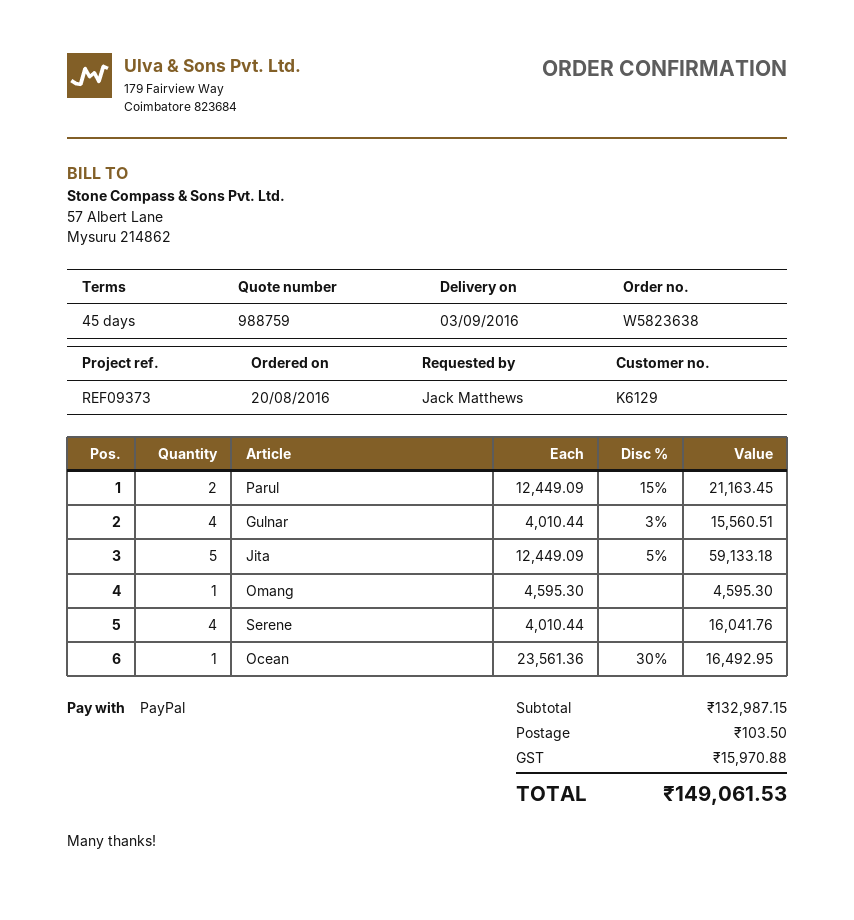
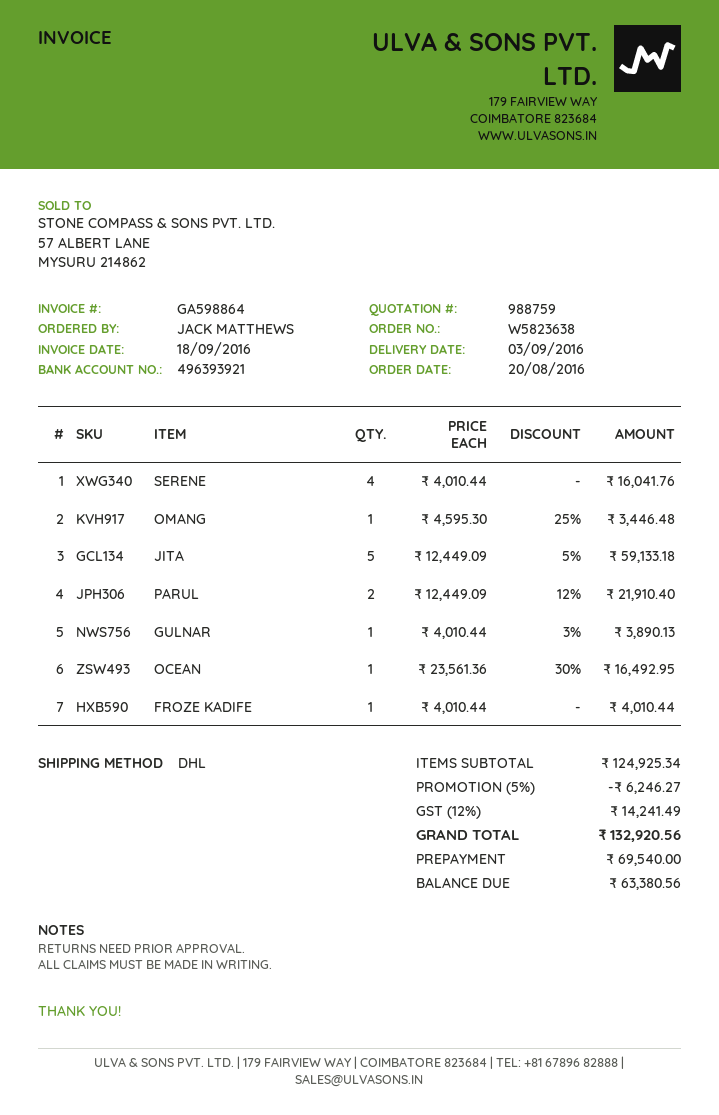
Parul: 2 x 12449.09 - 15% = 21163.45 -> 2 x 12449.09 - 12% = 21910.40
Gulnar: 4 x 4010.44 - 3% = 15560.51 -> 1 x 4010.44 - 3% = 3890.13
Omang: 1 x 4595.30 = 4595.30 -> 1 x 4595.30 - 25% = 3446.48
FROZE KADIFE: none -> 1 x 4010.44 = 4010.44
subtotal: 132987.15 -> 124925.34
discount: none -> 5% = 6246.27
shipping: 103.50 -> none
tax: 15970.88 -> 14241.49
total: 149061.53 -> 132920.56

